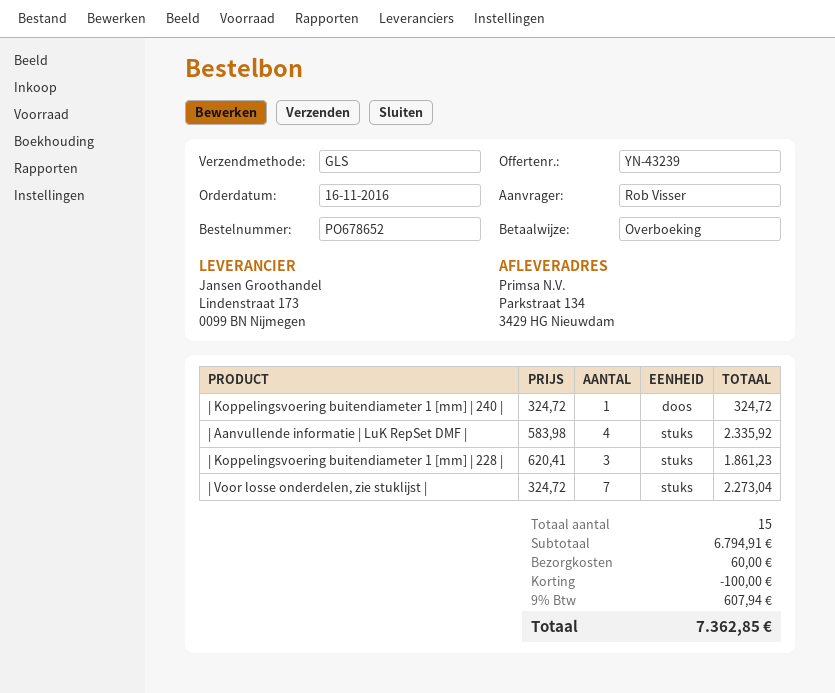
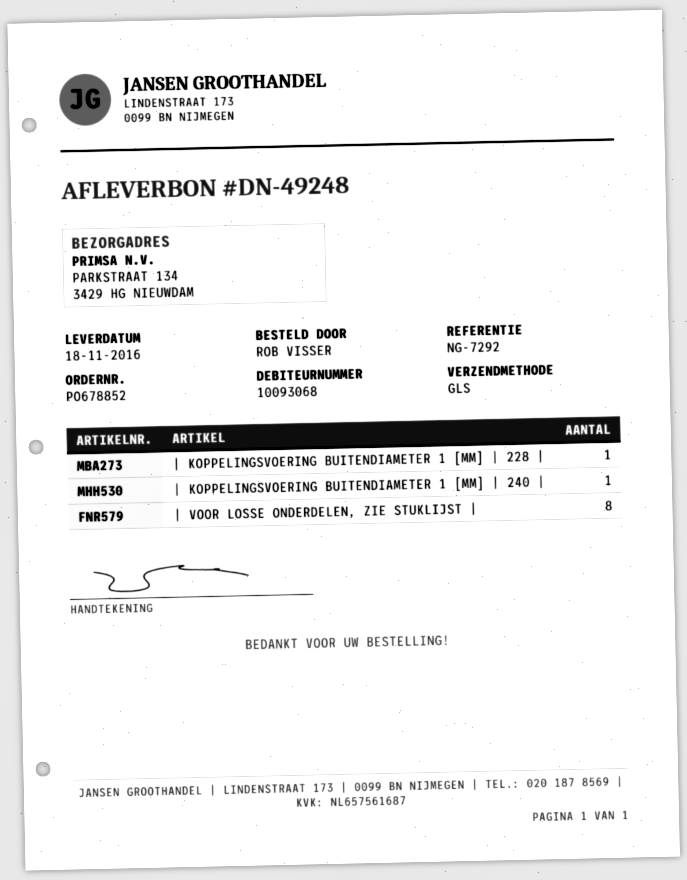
order number: PO678652 -> PO678852
| Aanvullende informatie | LuK RepSet DMF |: 4 -> none
| Koppelingsvoering buitendiameter 1 [mm] | 228 |: 3 -> 1
| Voor losse onderdelen, zie stuklijst |: 7 -> 8

